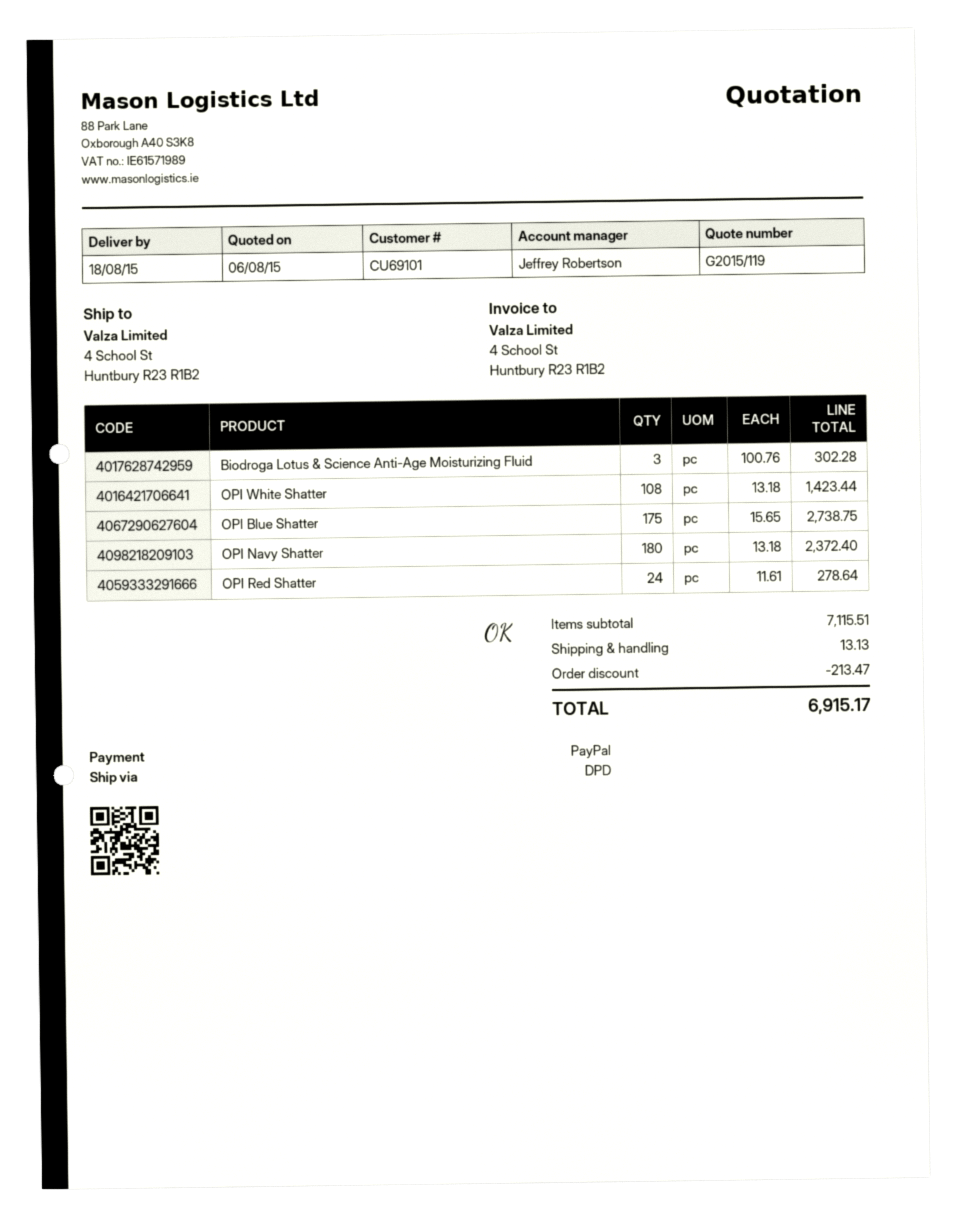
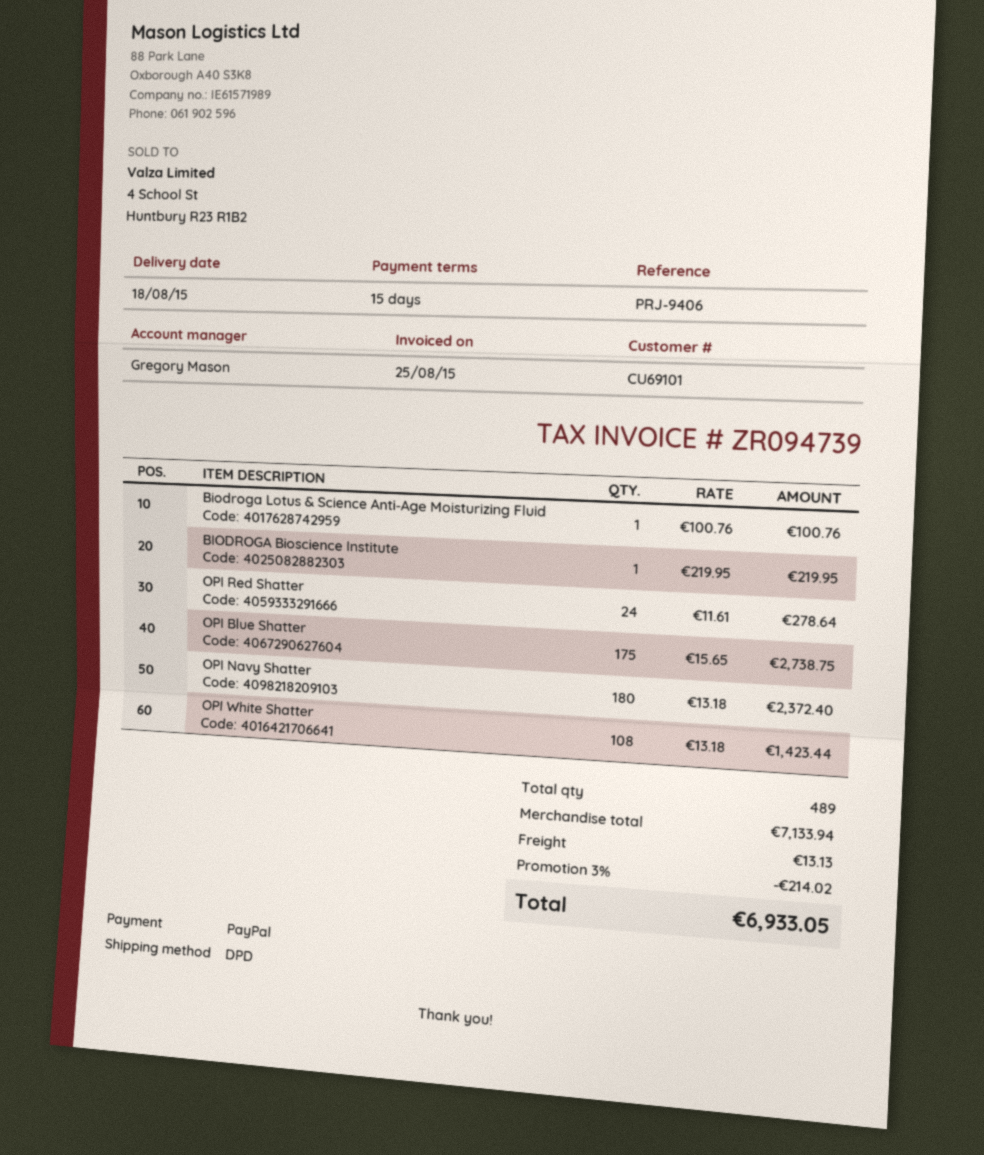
sales rep: Jeffrey Robertson -> Gregory Mason
Biodroga Lotus & Science Anti-Age Moisturizing Fluid: 3 x 100.76 = 302.28 -> 1 x 100.76 = 100.76
BIODROGA Bioscience Institute: none -> 1 x 219.95 = 219.95
subtotal: 7115.51 -> 7133.94
discount: 213.47 -> 214.02
total: 6915.17 -> 6933.05

